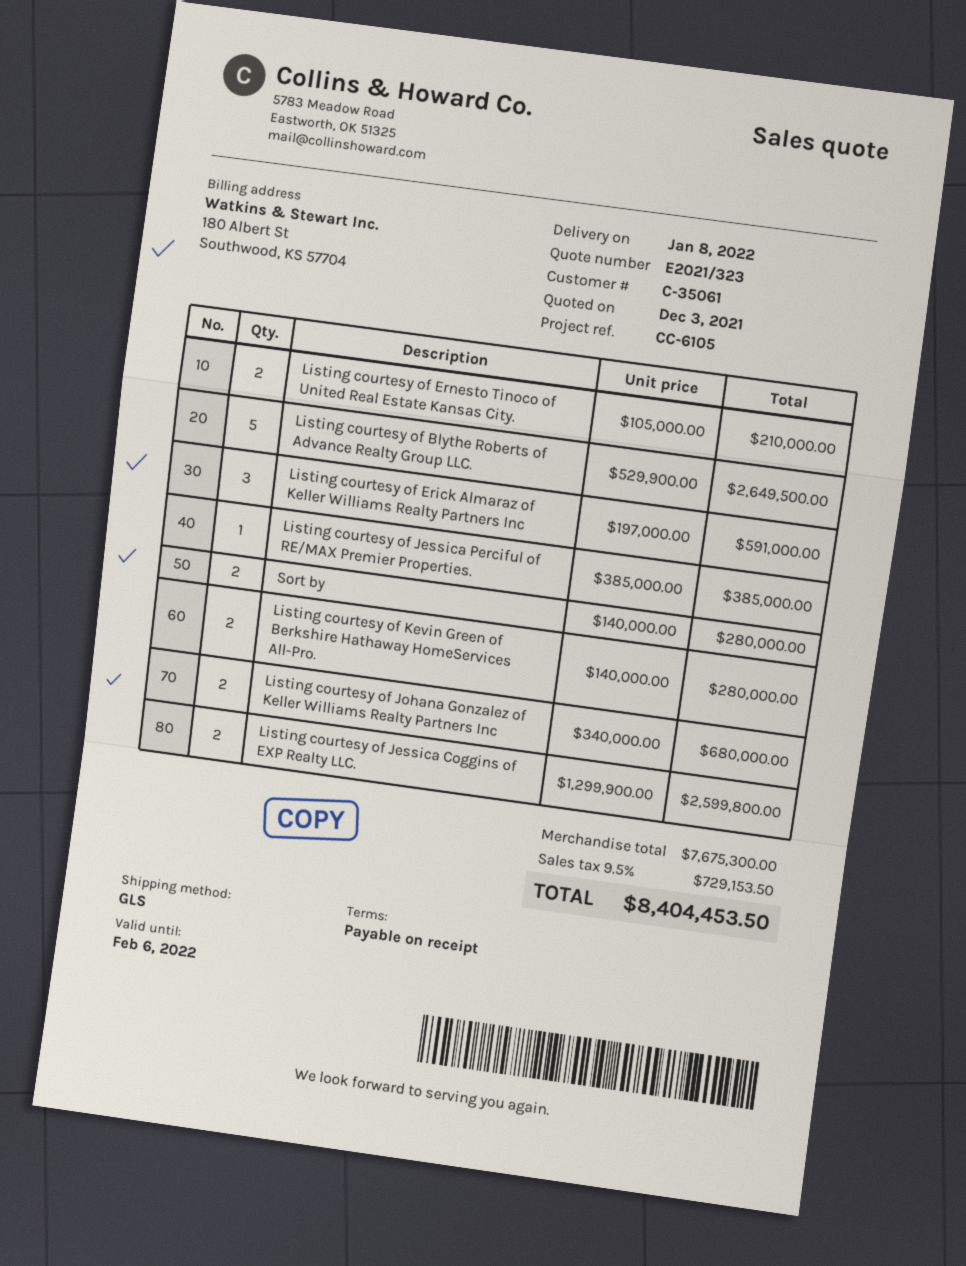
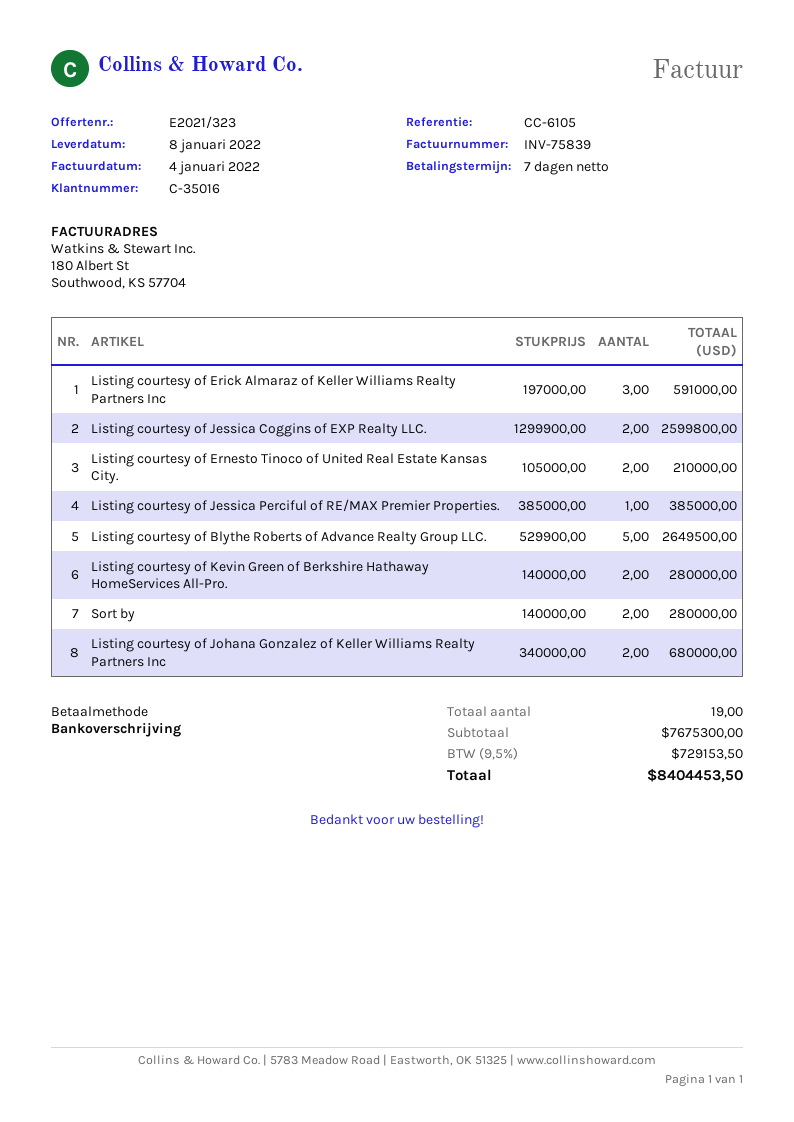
payment terms: on receipt -> 7 days
customer number: C-35061 -> C-35016

